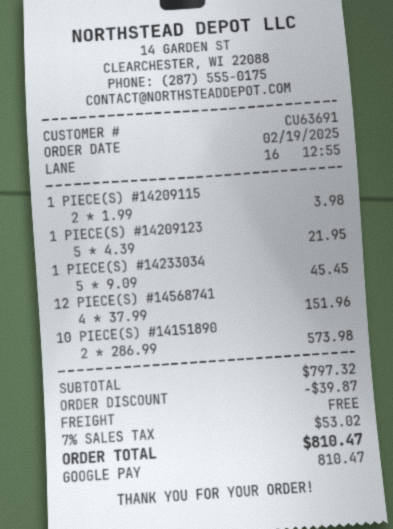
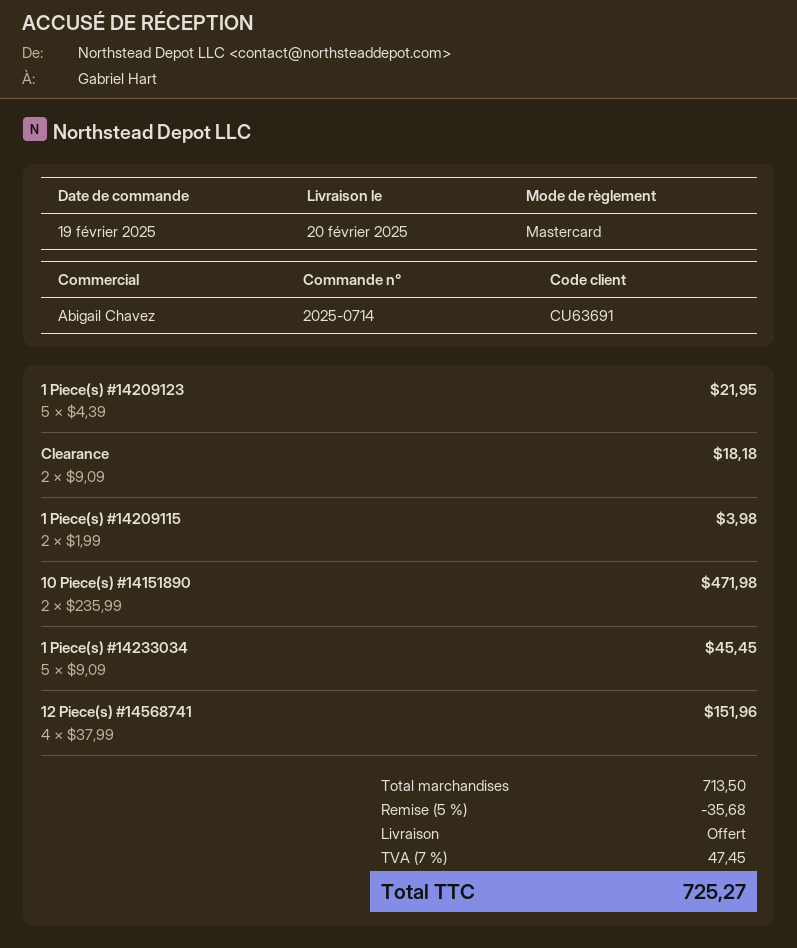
payment method: Google Pay -> Mastercard
10 PIECE(S) #14151890: 2 x 286.99 = 573.98 -> 2 x 235.99 = 471.98
Clearance: none -> 2 x 9.09 = 18.18
subtotal: 797.32 -> 713.50
discount: 39.87 -> 35.68
tax: 7% = 53.02 -> 7% = 47.45
total: 810.47 -> 725.27

